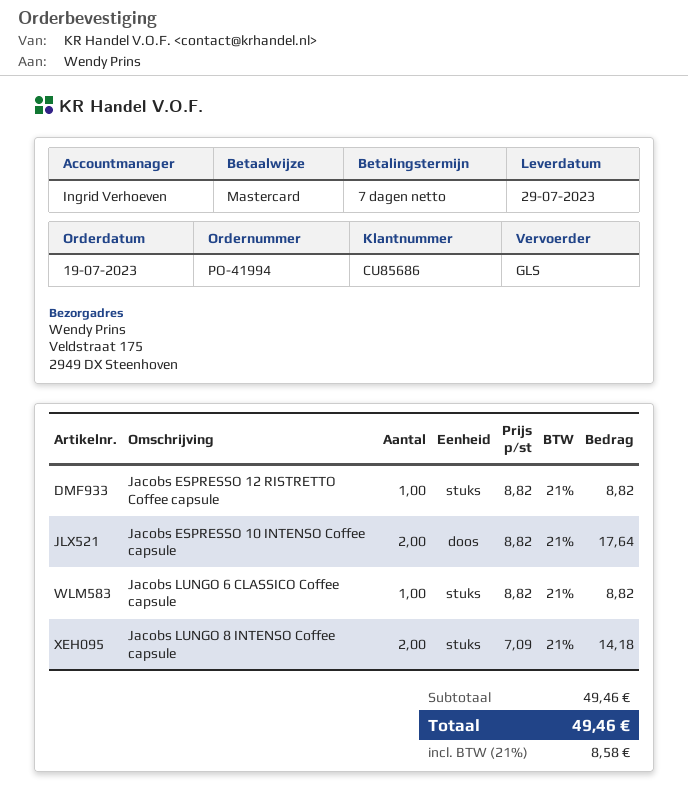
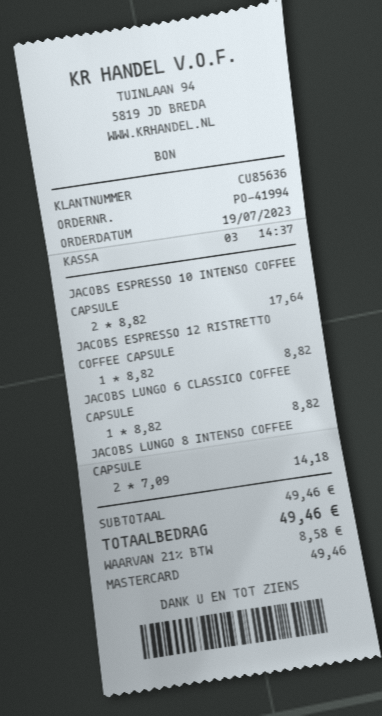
customer number: CU85686 -> CU85636

